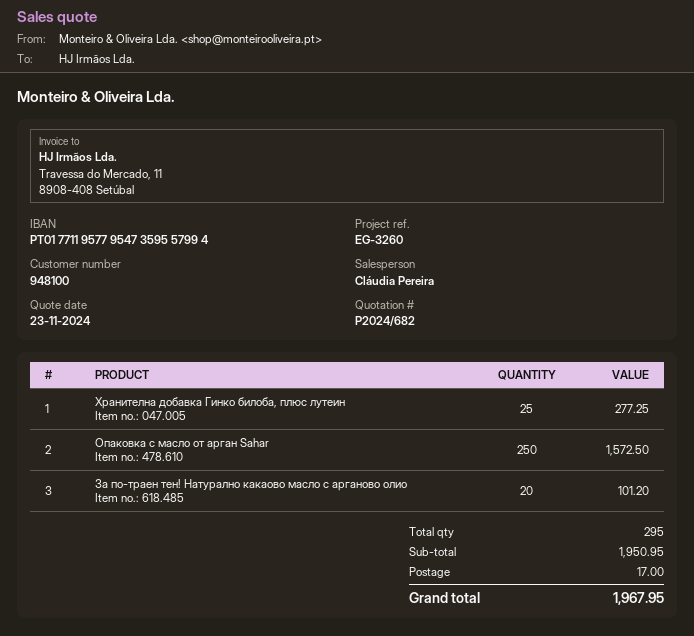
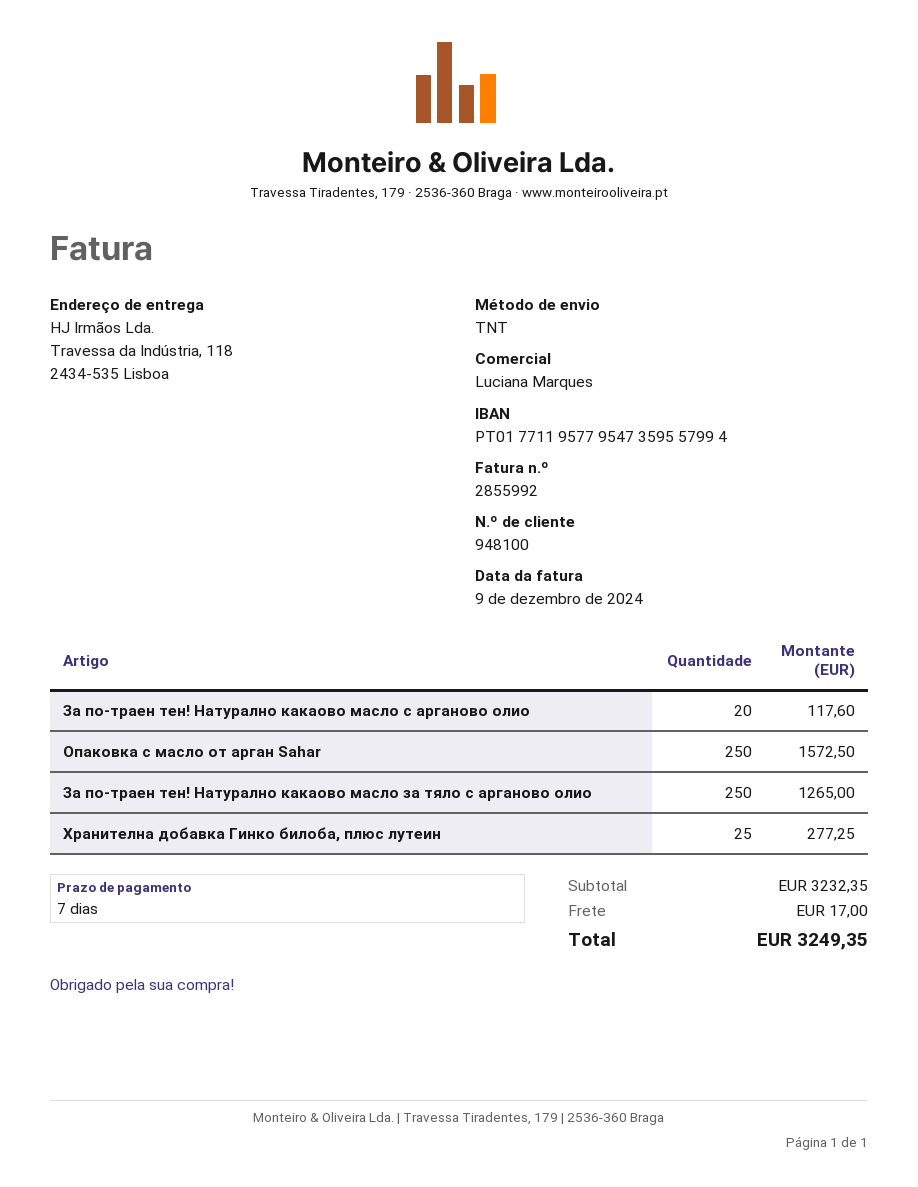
sales rep: Cláudia Pereira -> Luciana Marques
За по-траен тен! Натурално какаово масло с арганово олио: 20 for 101.20 -> 20 for 117.60
За по-траен тен! Натурално какаово масло за тяло с арганово олио: none -> 250 for 1265.00
subtotal: 1950.95 -> 3232.35
total: 1967.95 -> 3249.35

